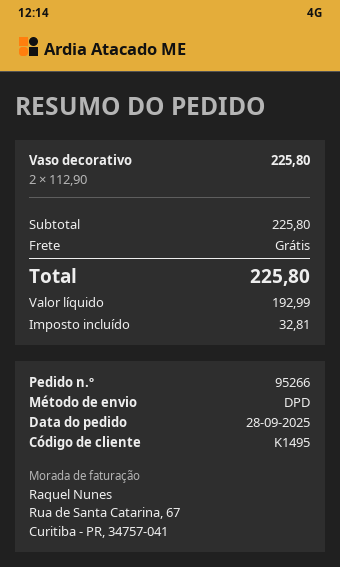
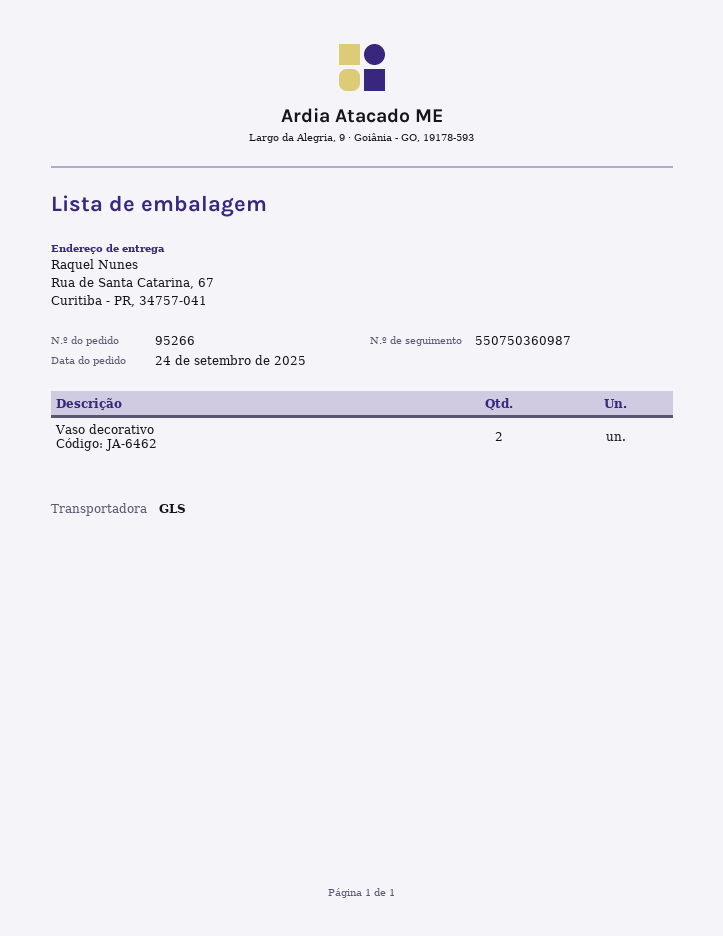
order date: 2025-09-28 -> 2025-09-24
shipping method: DPD -> GLS

